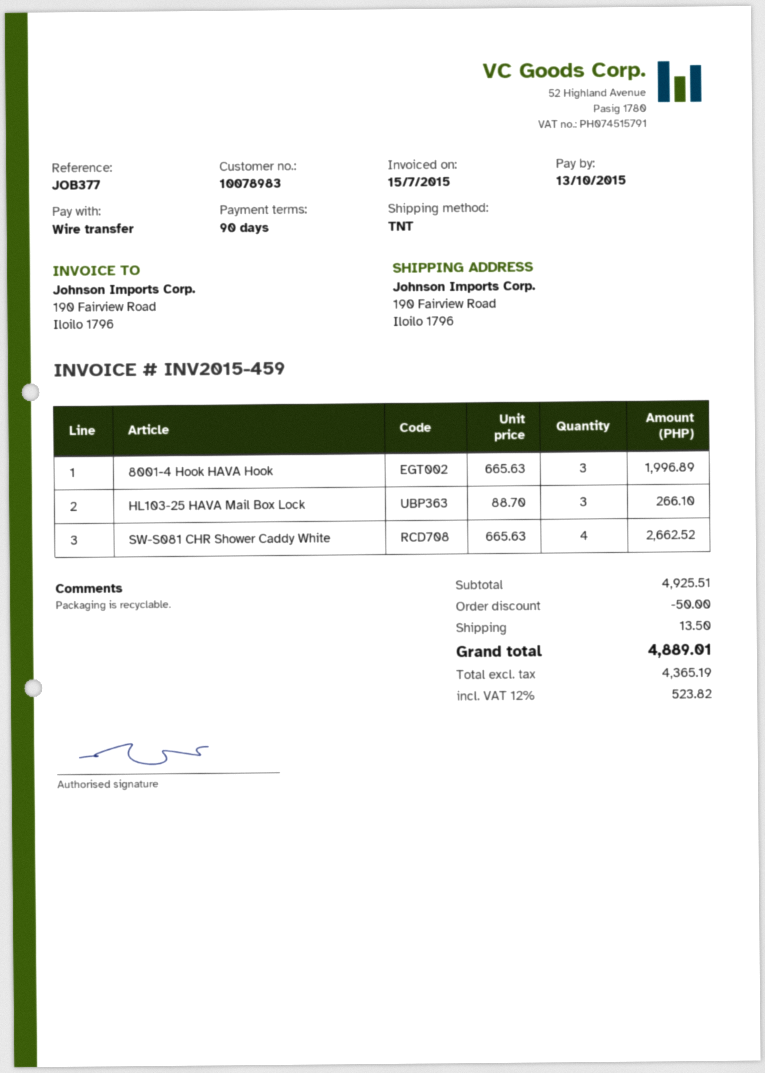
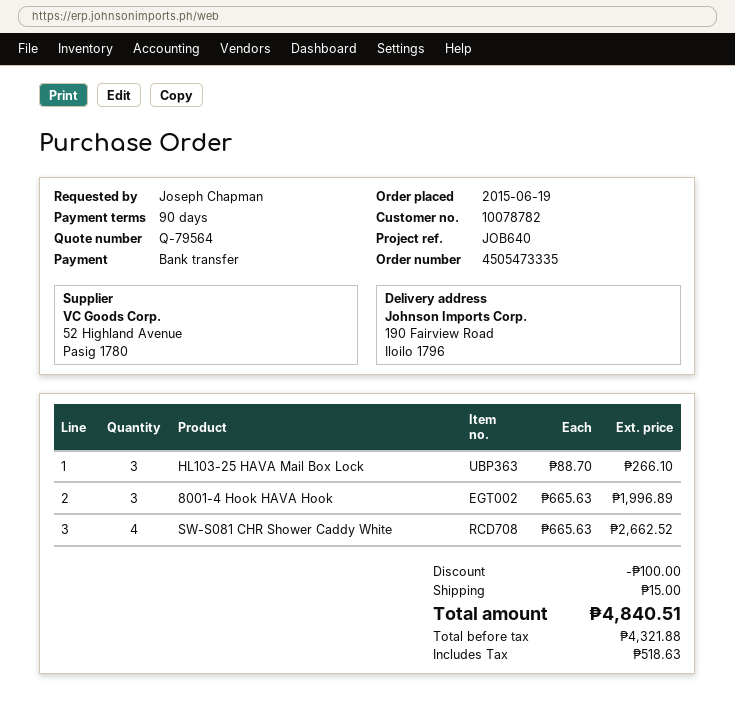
customer number: 10078983 -> 10078782
reference: JOB377 -> JOB640
discount: 50.00 -> 100.00
shipping: 13.50 -> 15.00
net: 4365.19 -> 4321.88
tax: 523.82 -> 518.63
total: 4889.01 -> 4840.51

